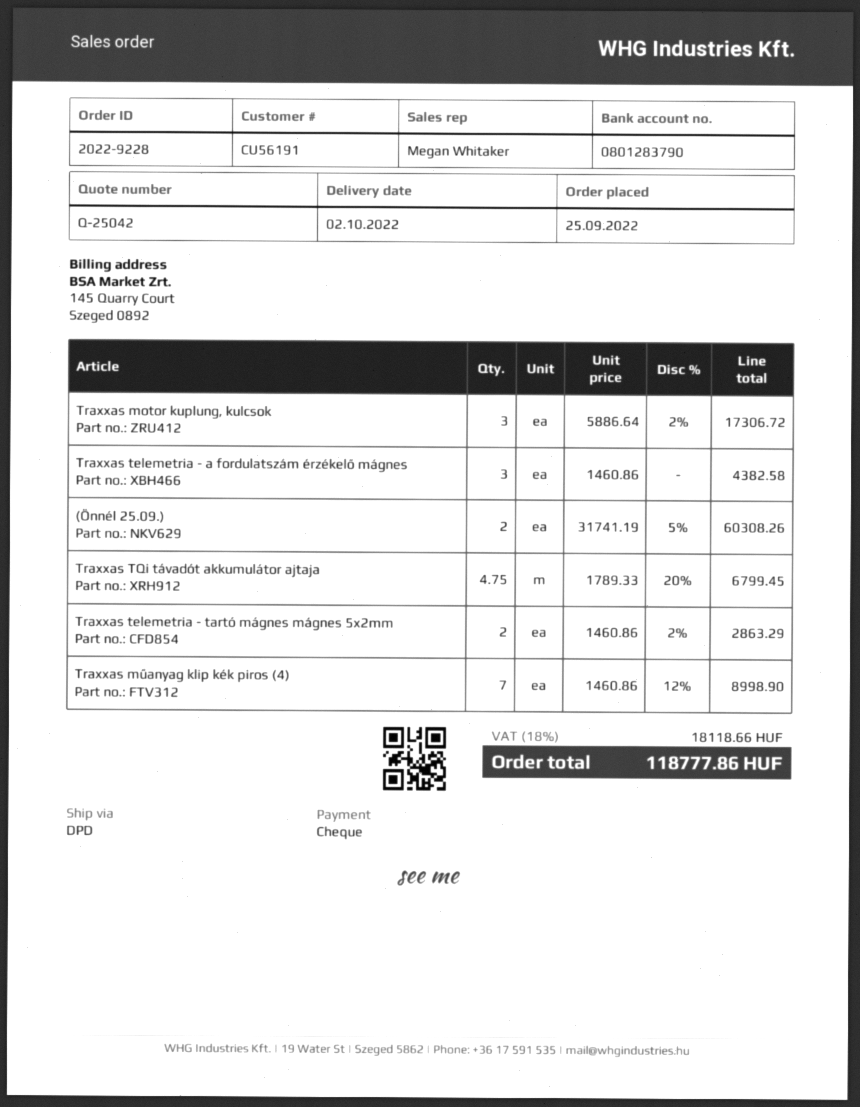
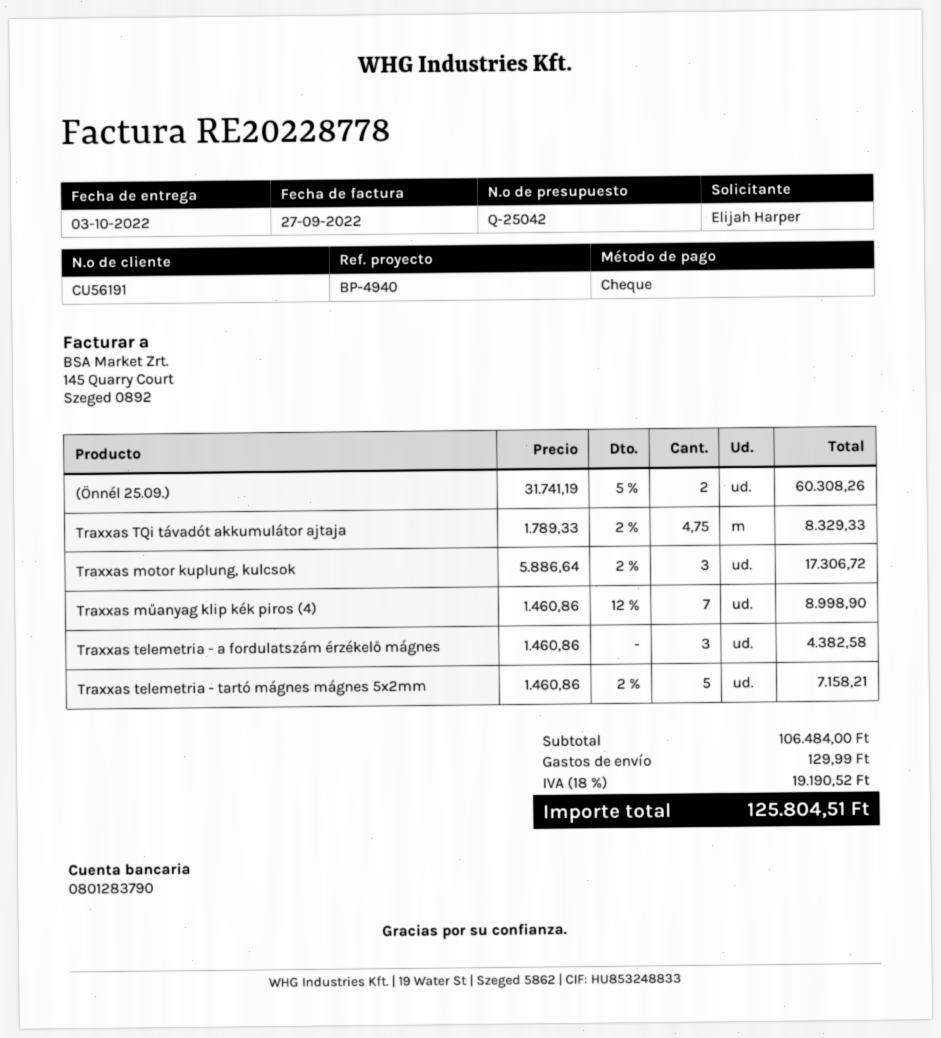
delivery date: 2022-10-02 -> 2022-10-03
Traxxas TQi távadót akkumulátor ajtaja: 4.75 x 1789.33 - 20% = 6799.45 -> 4.75 x 1789.33 - 2% = 8329.33
Traxxas telemetria - tartó mágnes mágnes 5x2mm: 2 x 1460.86 - 2% = 2863.29 -> 5 x 1460.86 - 2% = 7158.21
shipping: none -> 129.99
tax: 18% = 18118.66 -> 18% = 19190.52
total: 118777.86 -> 125804.51

